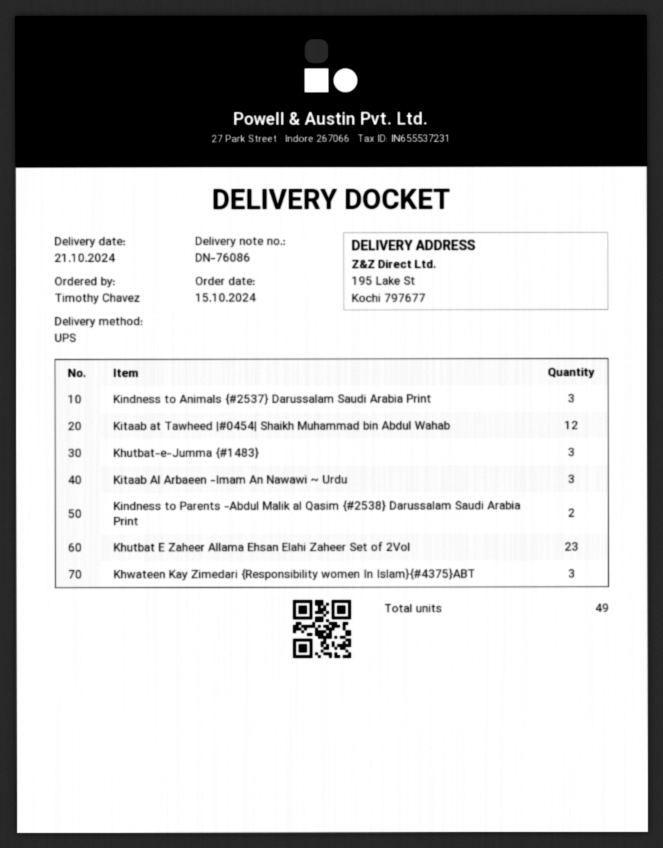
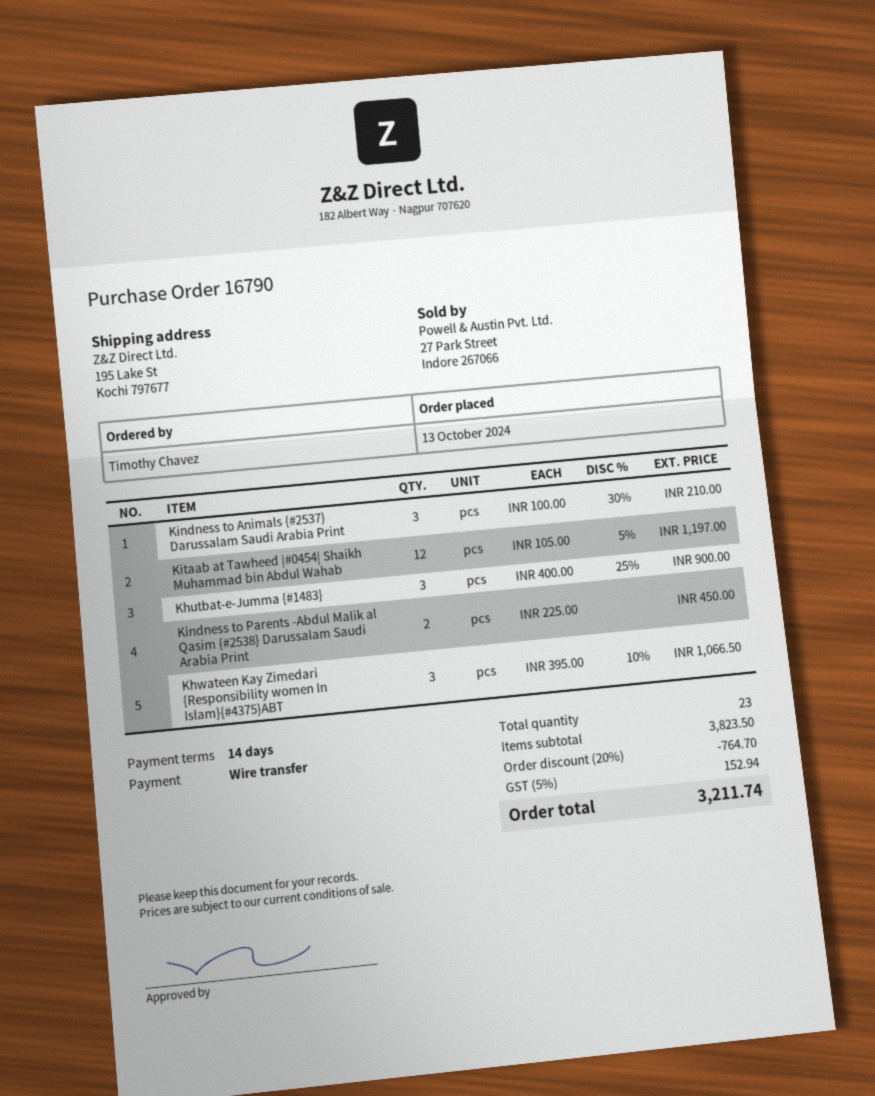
order date: 2024-10-15 -> 2024-10-13
Kitaab Al Arbaeen -Imam An Nawawi ~ Urdu: 3 -> none
Khutbat E Zaheer Allama Ehsan Elahi Zaheer Set of 2Vol: 23 -> none
total quantity: 49 -> 23

